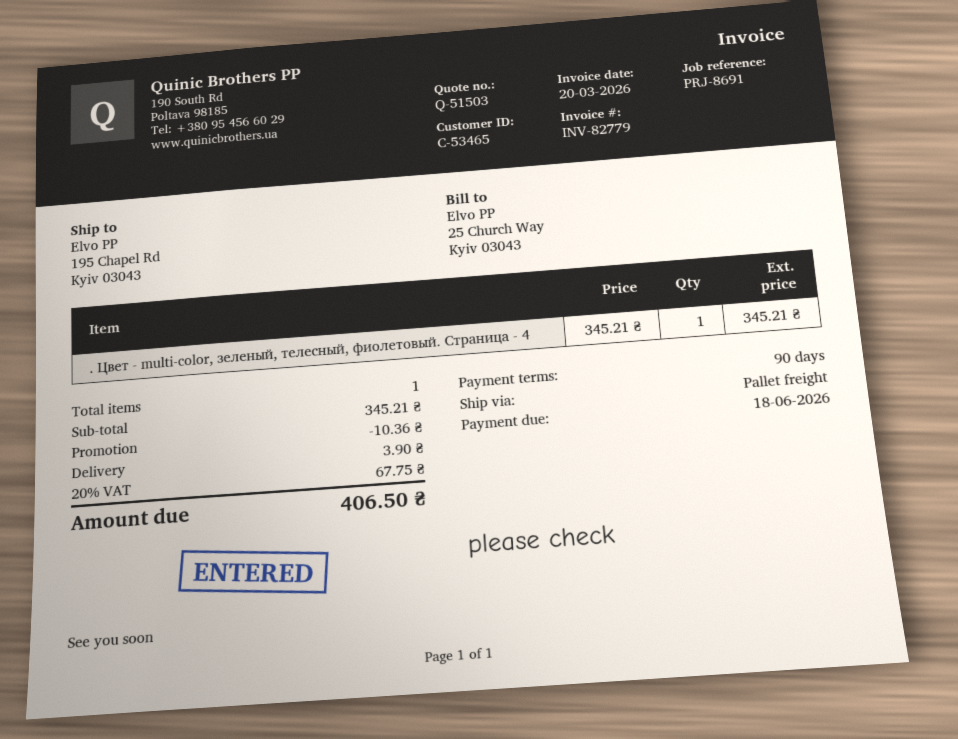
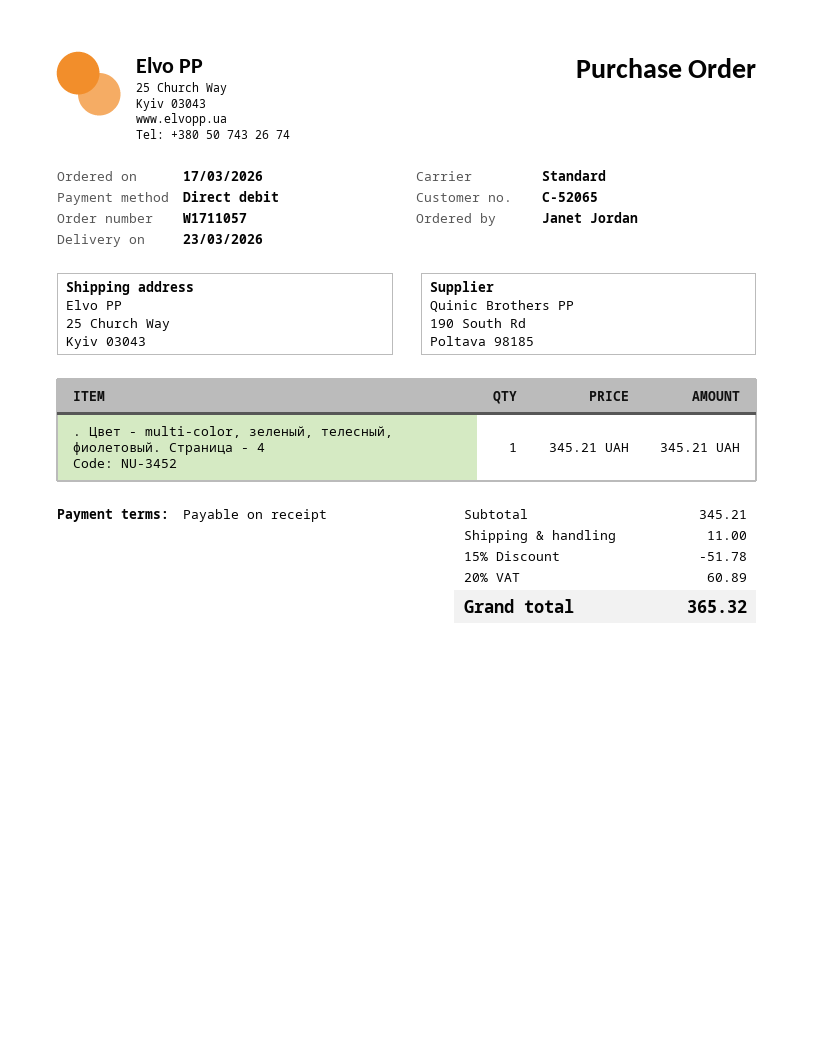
payment terms: 90 days -> on receipt
customer number: C-53465 -> C-52065
shipping method: pallet freight -> standard
ship to: 195 Chapel Rd, Kyiv 03043 -> 25 Church Way, Kyiv 03043
discount: 10.36 -> 51.78
shipping: 3.90 -> 11.00
tax: 20% = 67.75 -> 20% = 60.89
total: 406.50 -> 365.32

